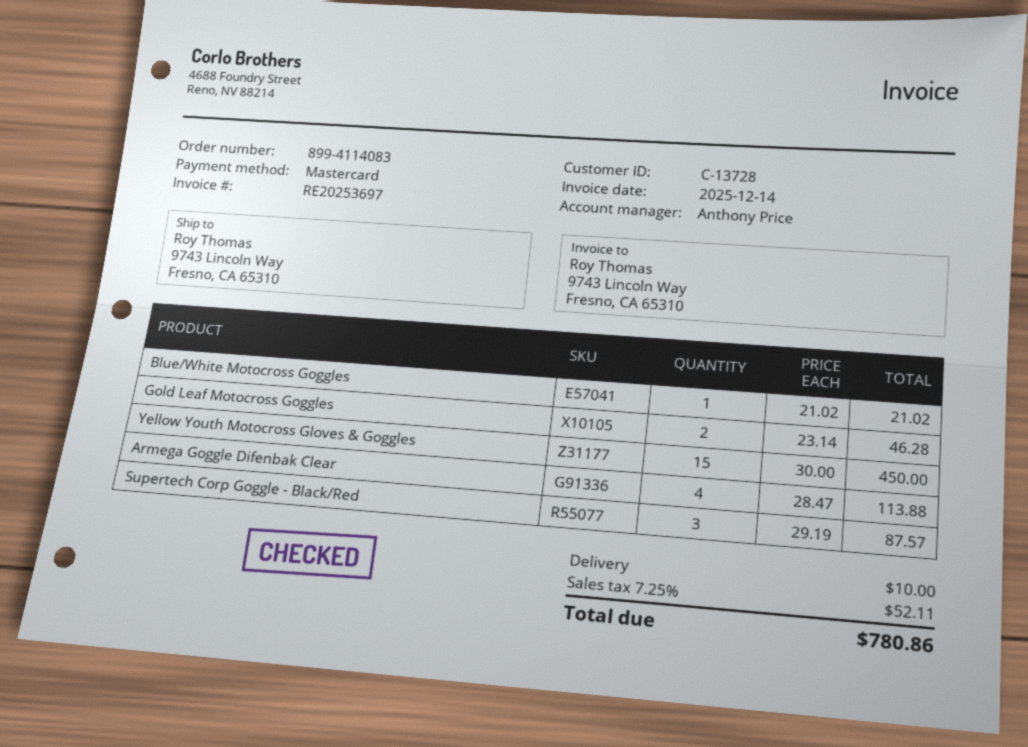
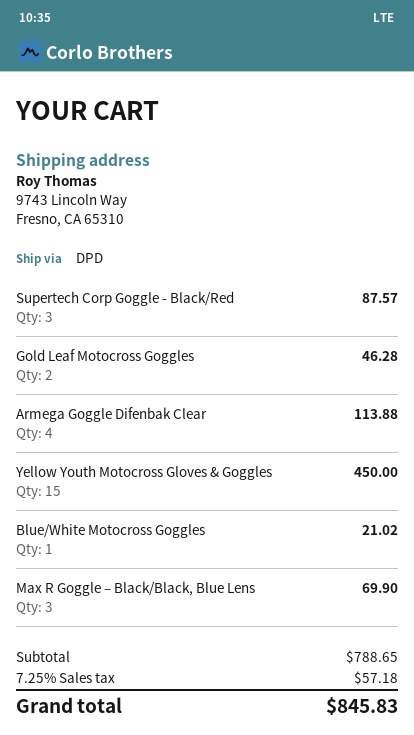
Max R Goggle – Black/Black, Blue Lens: none -> 3 for 69.90
shipping: 10.00 -> none
tax: 7.25% = 52.11 -> 7.25% = 57.18
total: 780.86 -> 845.83

